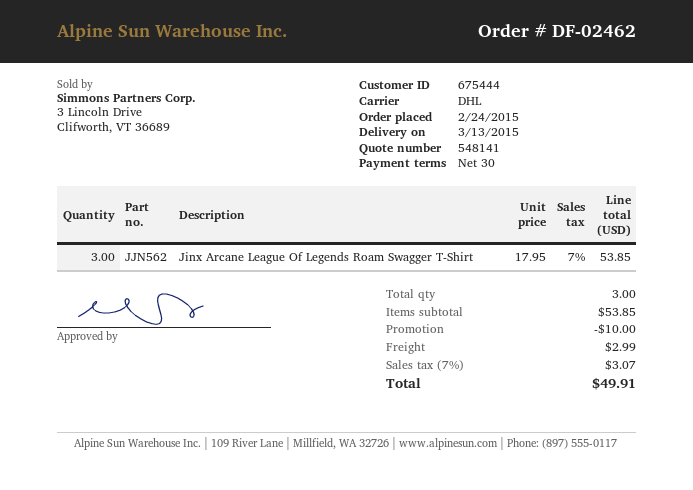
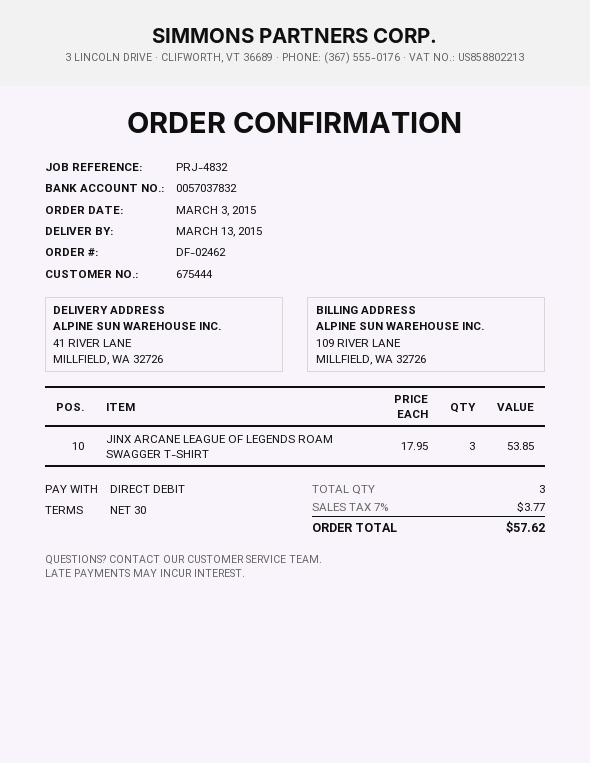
order date: 2015-02-24 -> 2015-03-03
discount: 10.00 -> none
shipping: 2.99 -> none
tax: 7% = 3.07 -> 7% = 3.77
total: 49.91 -> 57.62

